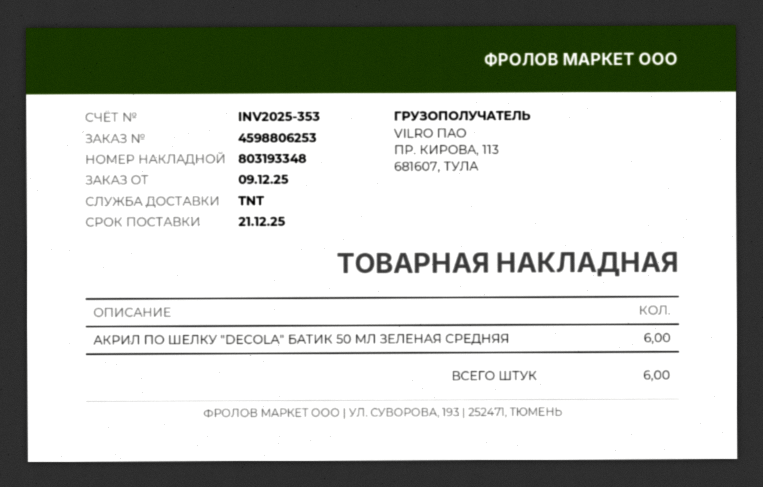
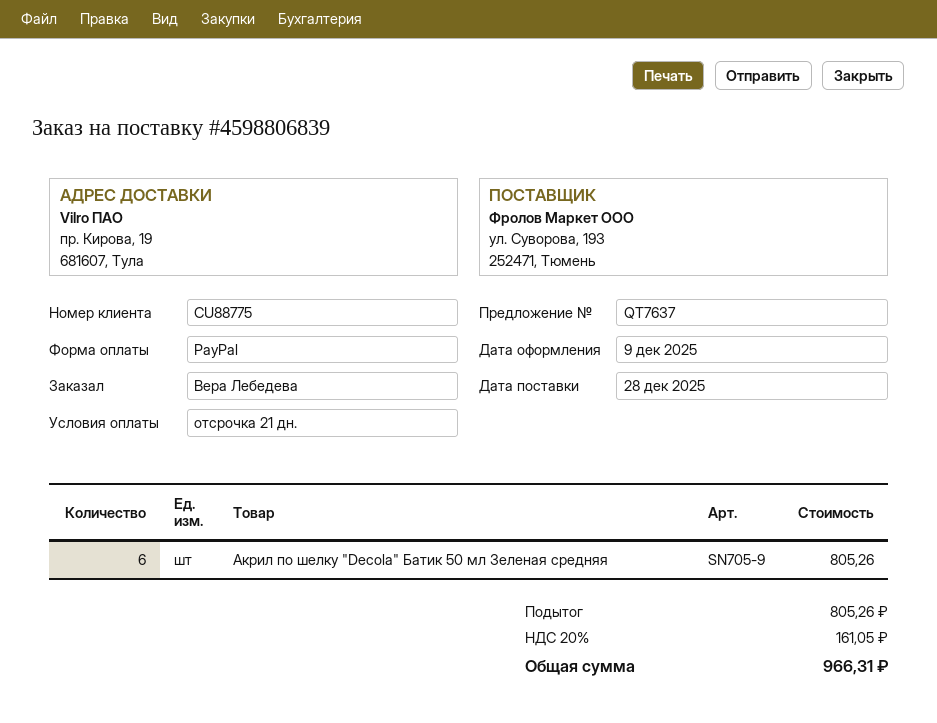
order number: 4598806253 -> 4598806839
delivery date: 2025-12-21 -> 2025-12-28
ship to: ПР. КИРОВА, 113, 681607, ТУЛА -> пр. Кирова, 19, 681607, Тула

